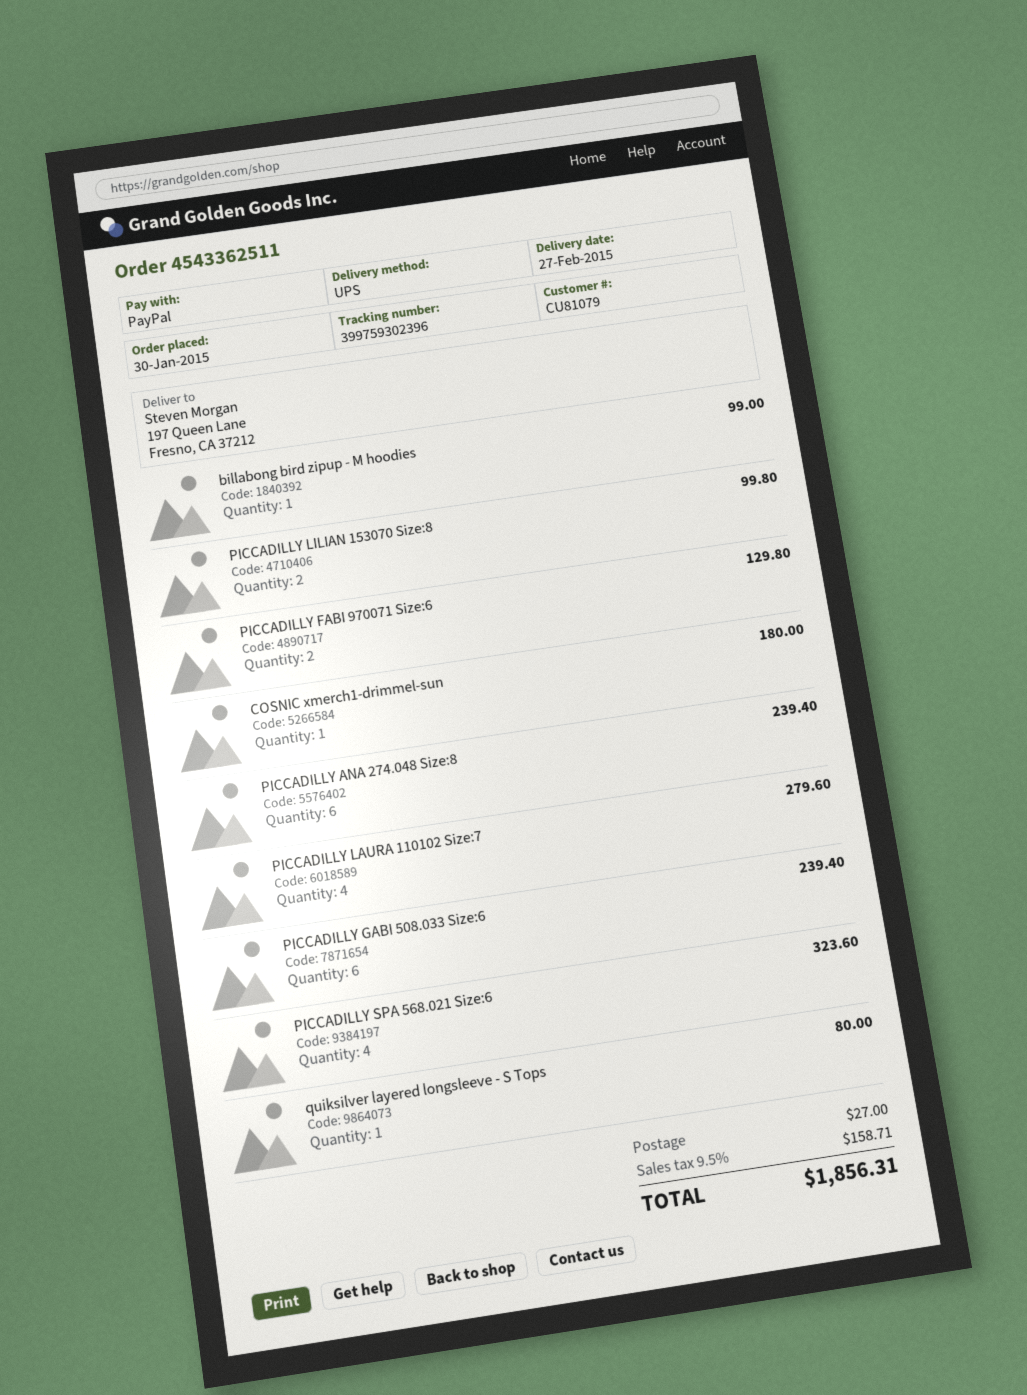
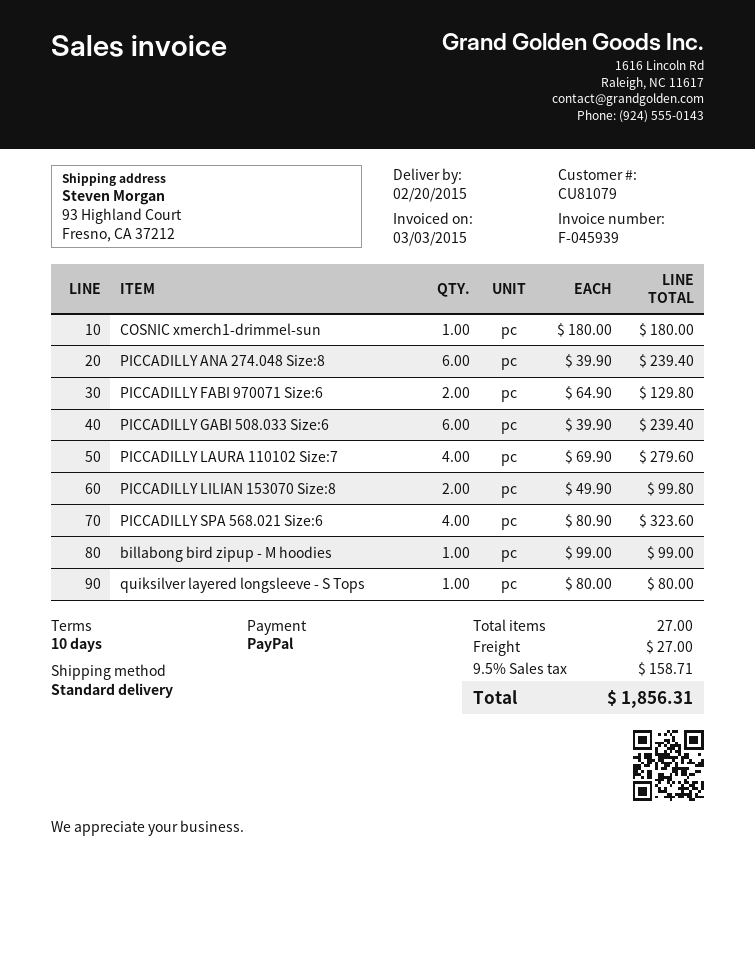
delivery date: 2015-02-27 -> 2015-02-20
shipping method: UPS -> standard
ship to: 197 Queen Lane, Fresno, CA 37212 -> 93 Highland Court, Fresno, CA 37212

